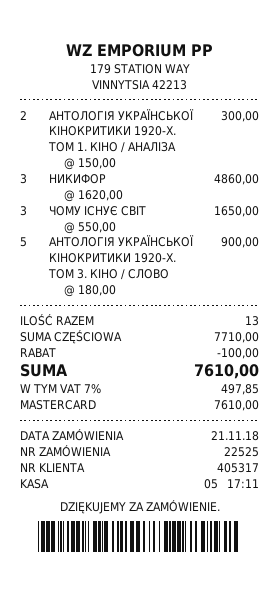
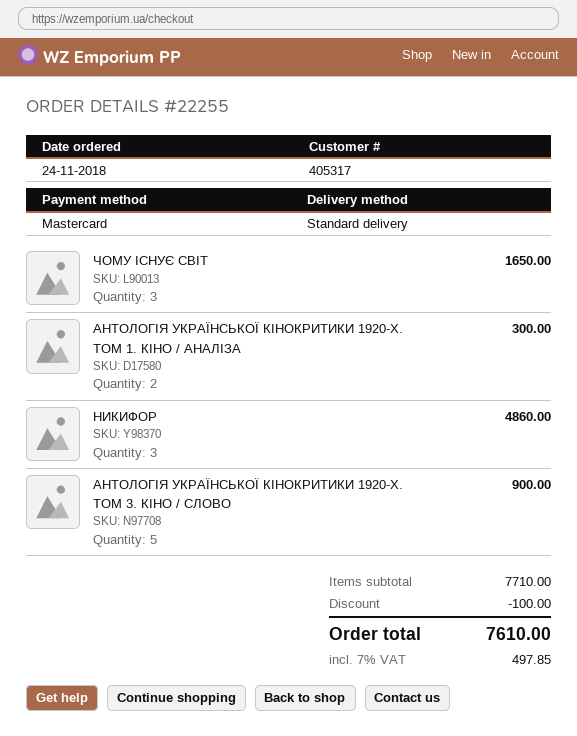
order number: 22525 -> 22255
order date: 2018-11-21 -> 2018-11-24

